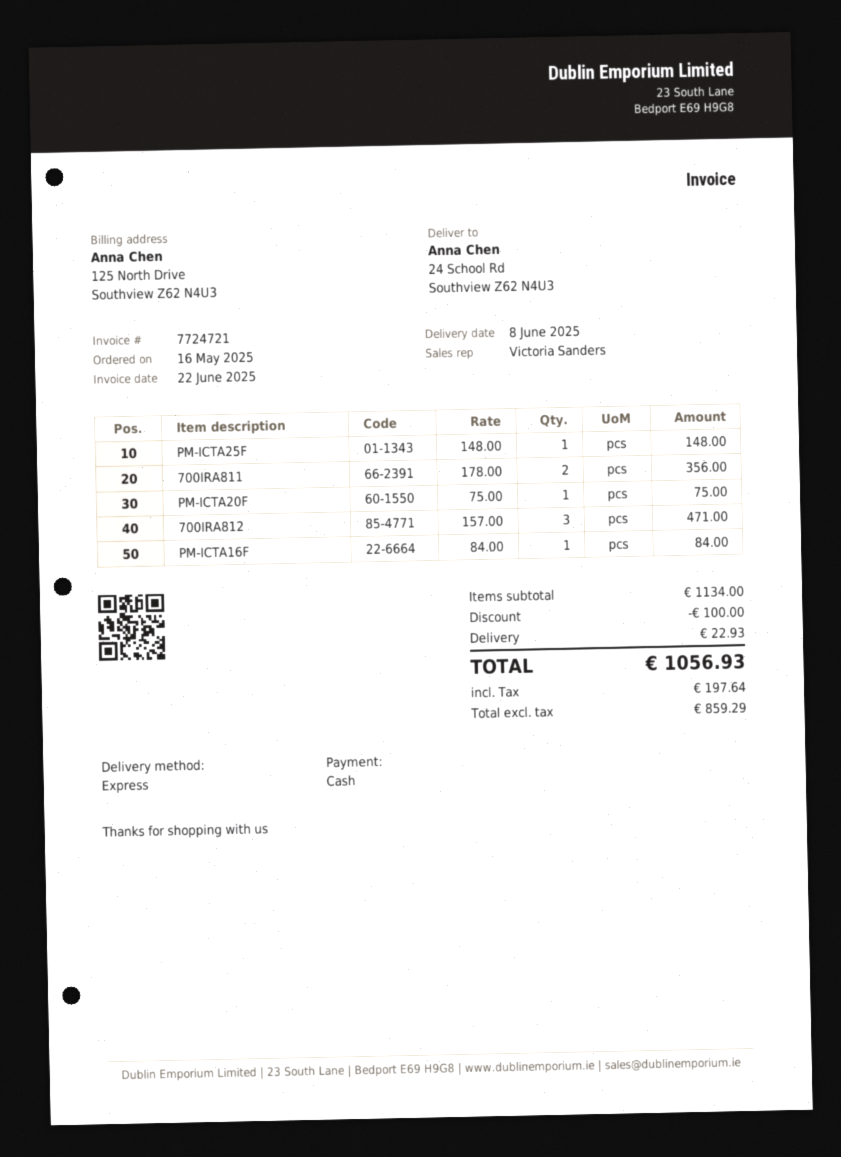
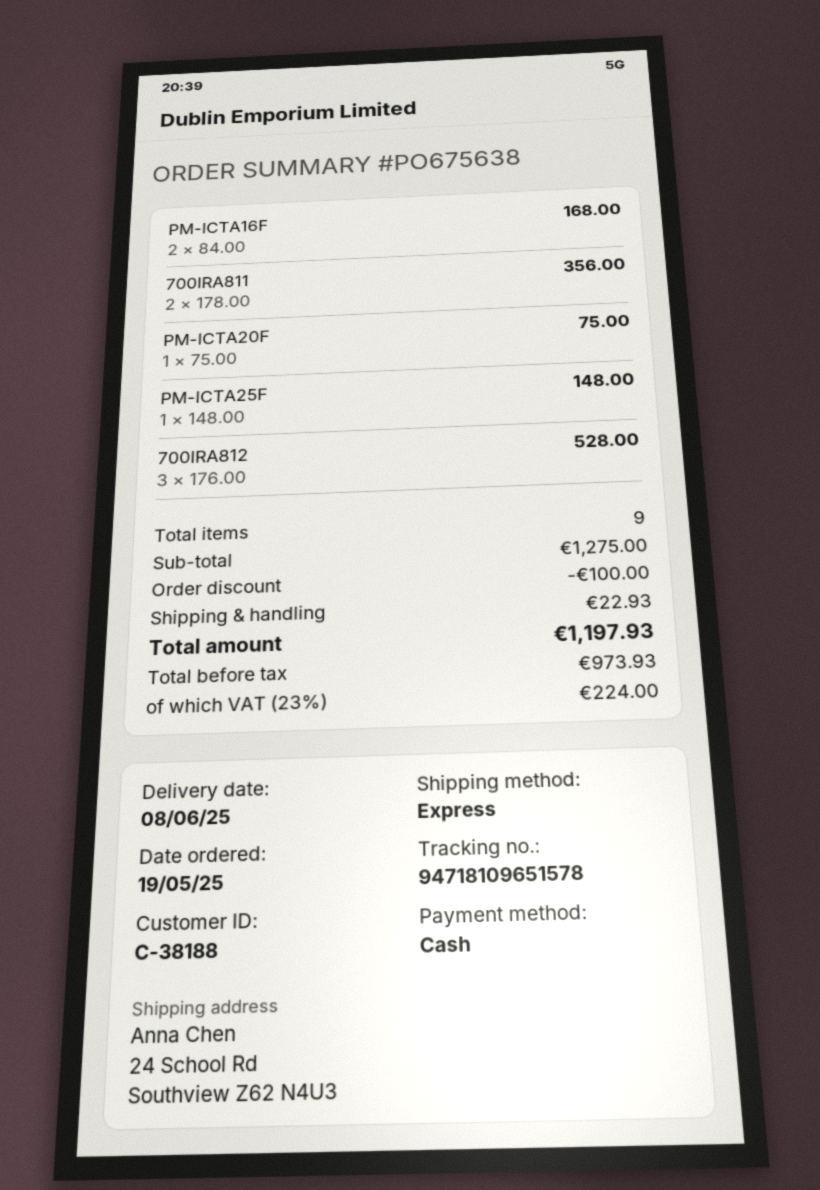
order date: 2025-05-16 -> 2025-05-19
700IRA812: 3 x 157.00 = 471.00 -> 3 x 176.00 = 528.00
PM-ICTA16F: 1 x 84.00 = 84.00 -> 2 x 84.00 = 168.00
subtotal: 1134.00 -> 1275.00
net: 859.29 -> 973.93
tax: 197.64 -> 224.00
total: 1056.93 -> 1197.93

